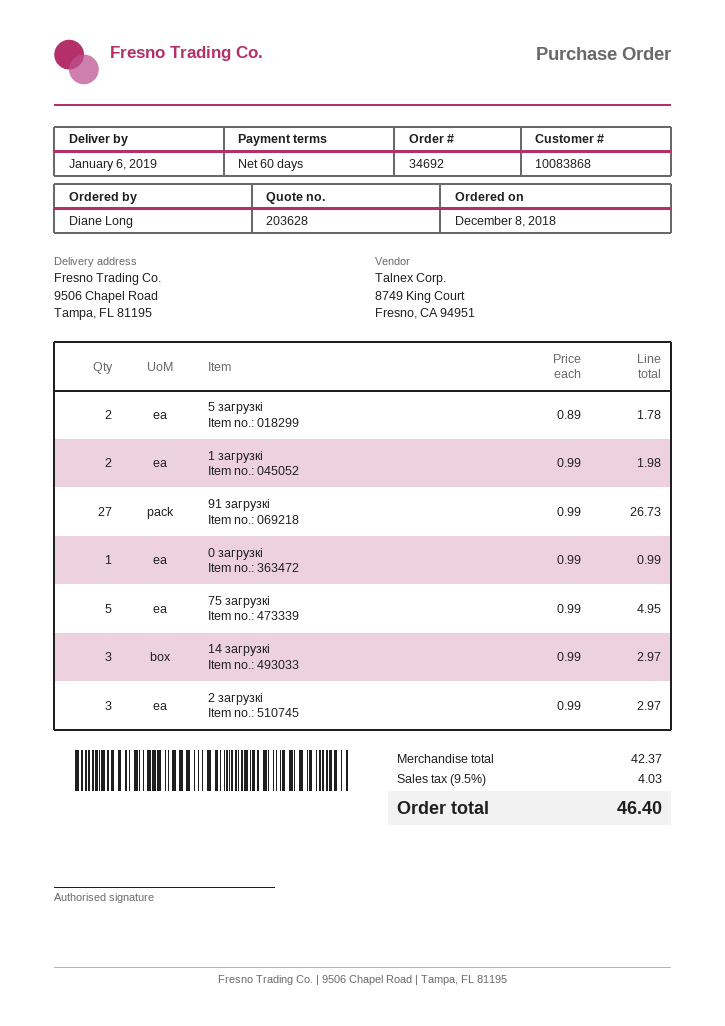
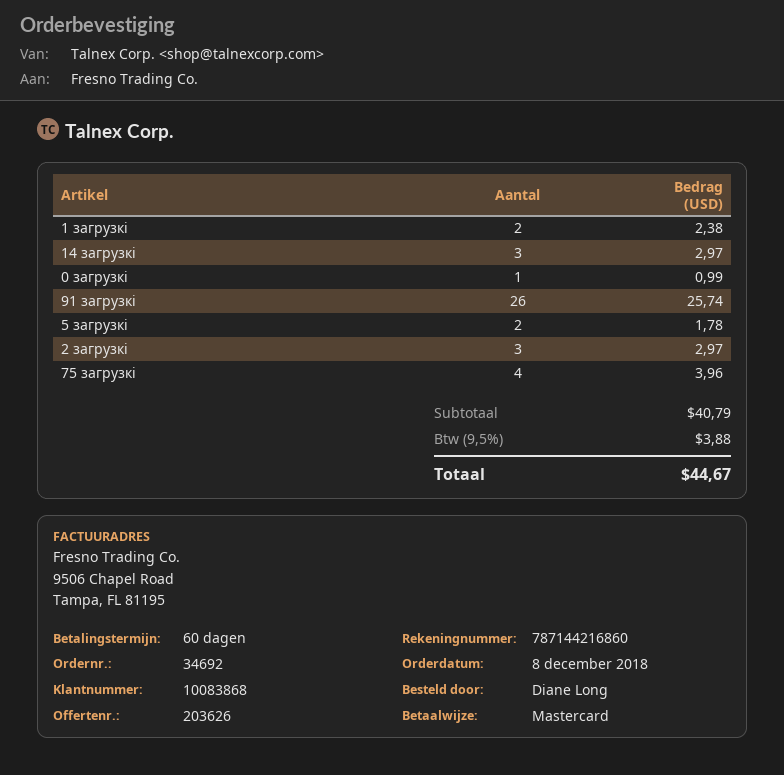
quote number: 203628 -> 203626
1 загрузкі: 2 for 1.98 -> 2 for 2.38
91 загрузкі: 27 for 26.73 -> 26 for 25.74
75 загрузкі: 5 for 4.95 -> 4 for 3.96
subtotal: 42.37 -> 40.79
tax: 9.5% = 4.03 -> 9.5% = 3.88
total: 46.40 -> 44.67

